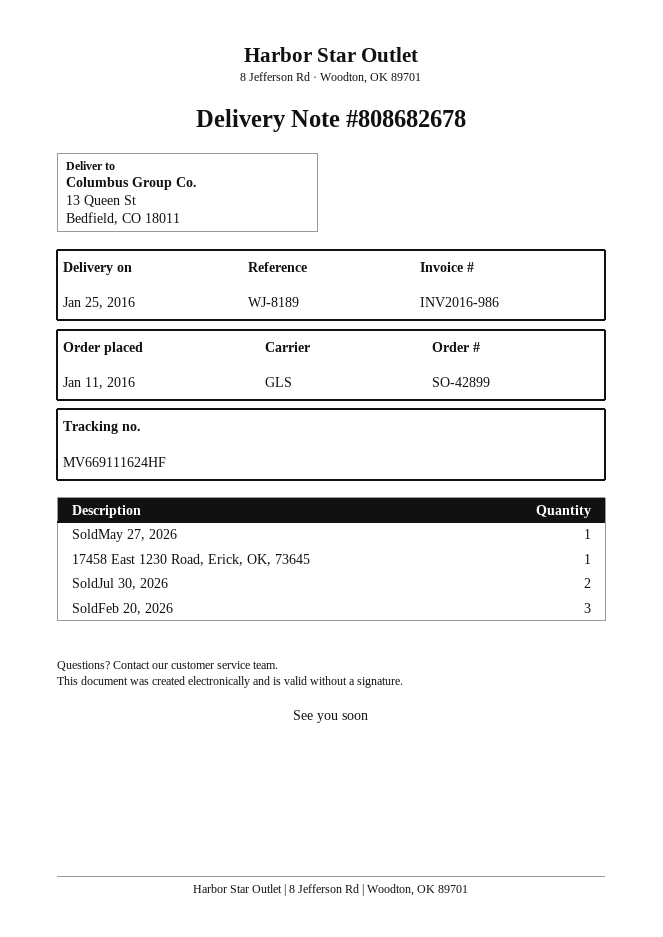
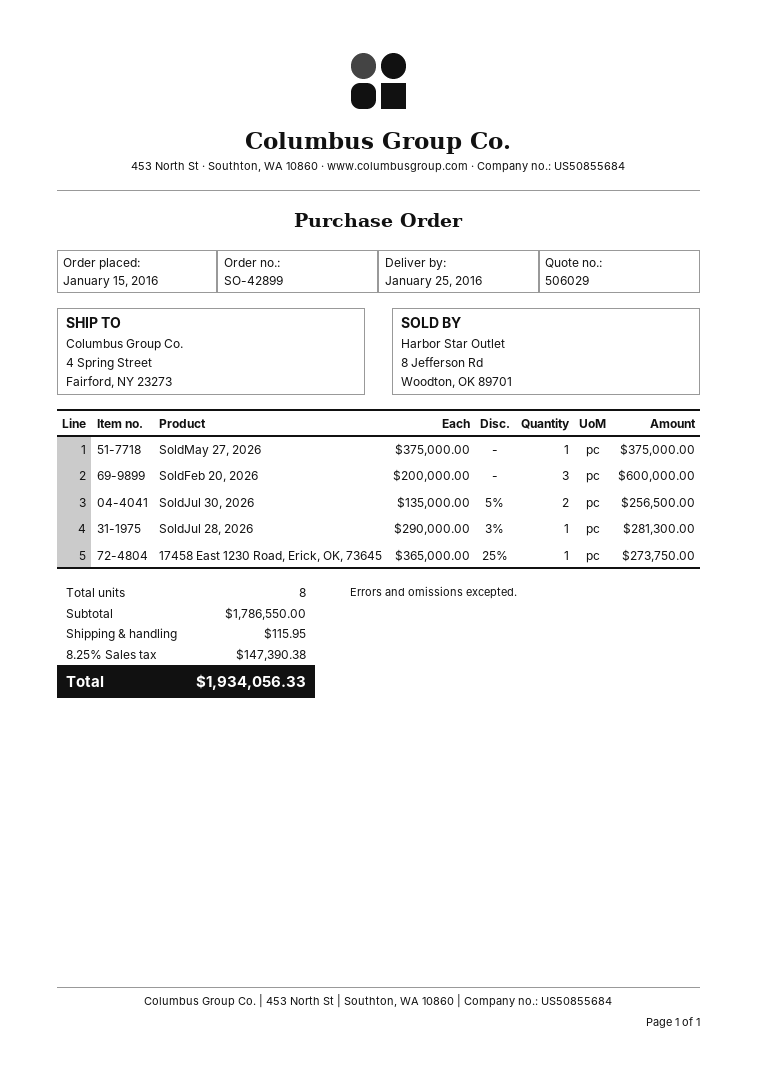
order date: 2016-01-11 -> 2016-01-15
ship to: 13 Queen St, Bedfield, CO 18011 -> 4 Spring Street, Fairford, NY 23273
SoldJul 28, 2026: none -> 1

